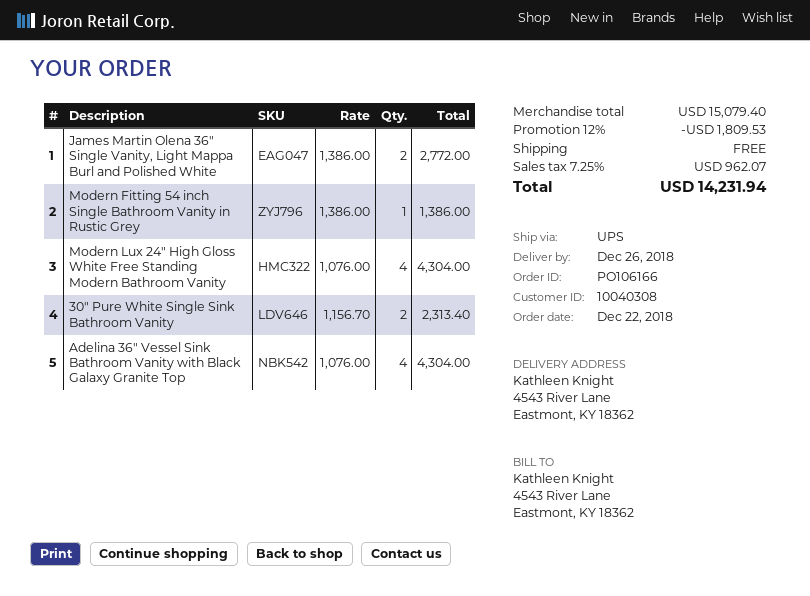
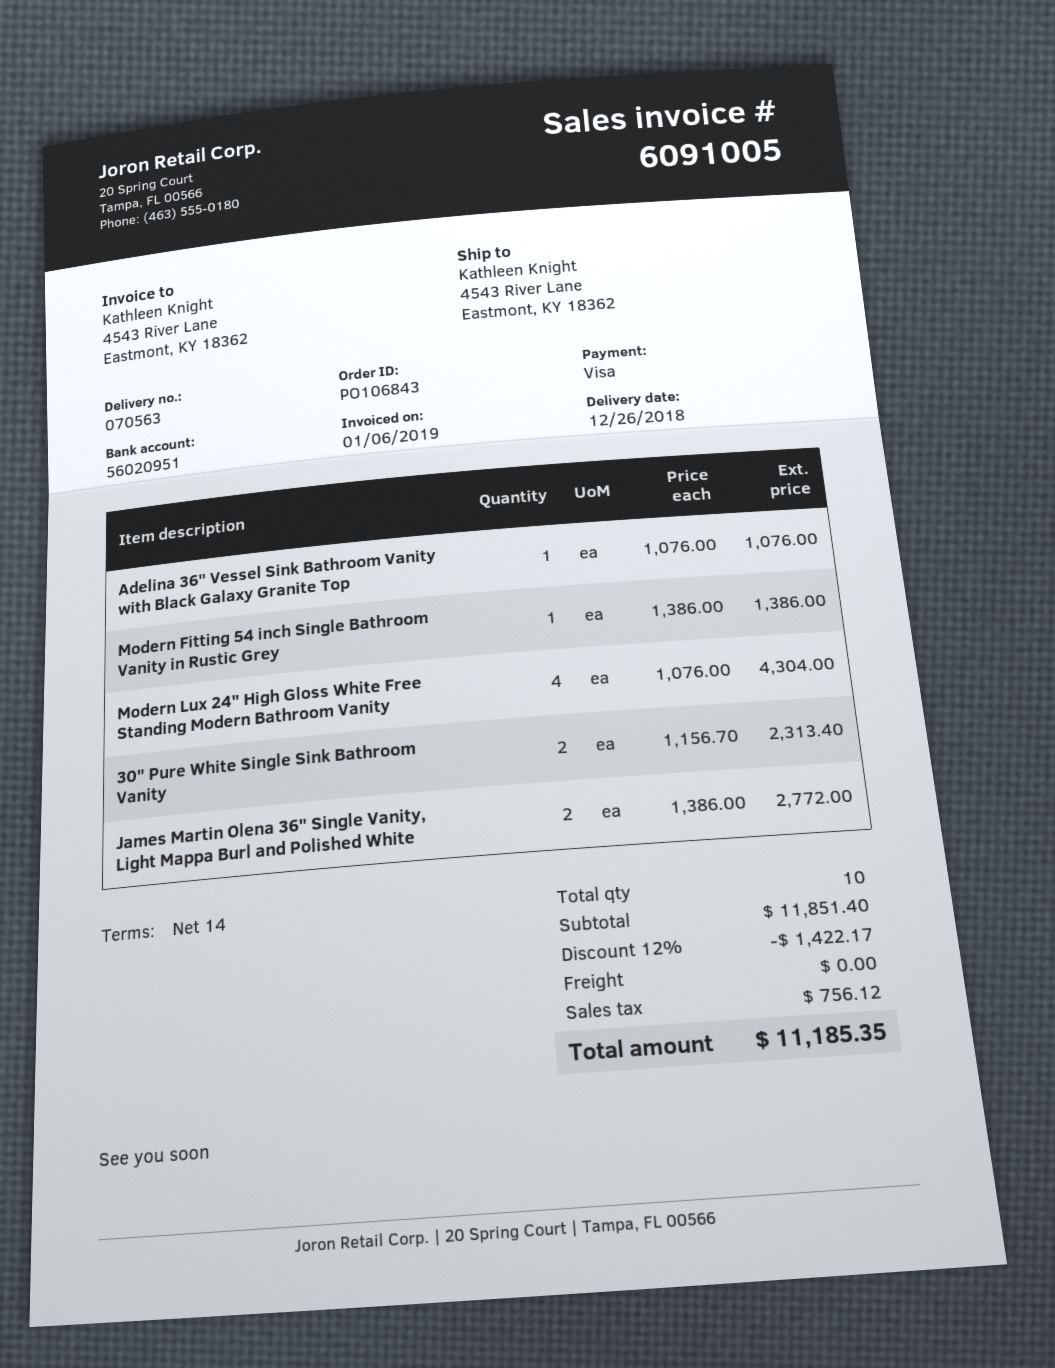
order number: PO106166 -> PO106843
Adelina 36" Vessel Sink Bathroom Vanity with Black Galaxy Granite Top: 4 x 1076.00 = 4304.00 -> 1 x 1076.00 = 1076.00
subtotal: 15079.40 -> 11851.40
discount: 12% = 1809.53 -> 12% = 1422.17
tax: 962.07 -> 756.12
total: 14231.94 -> 11185.35

